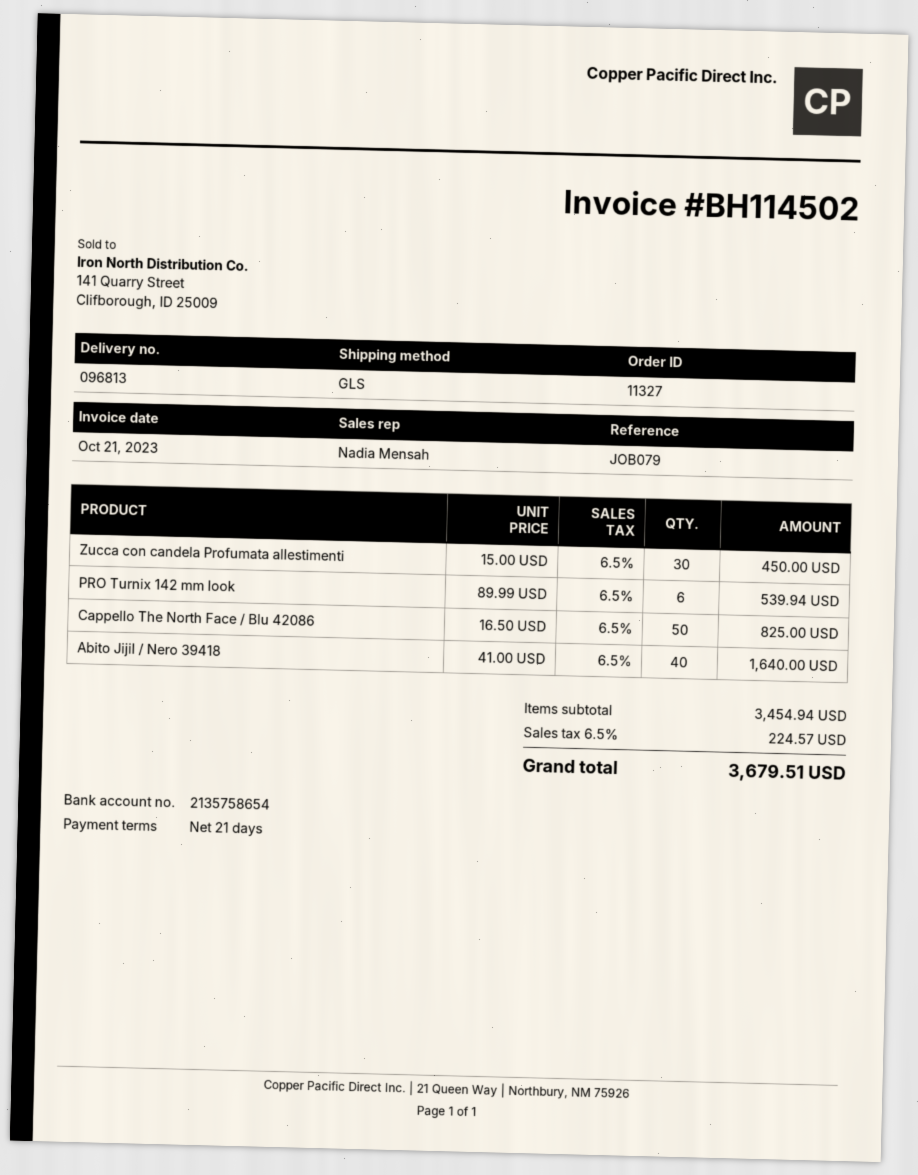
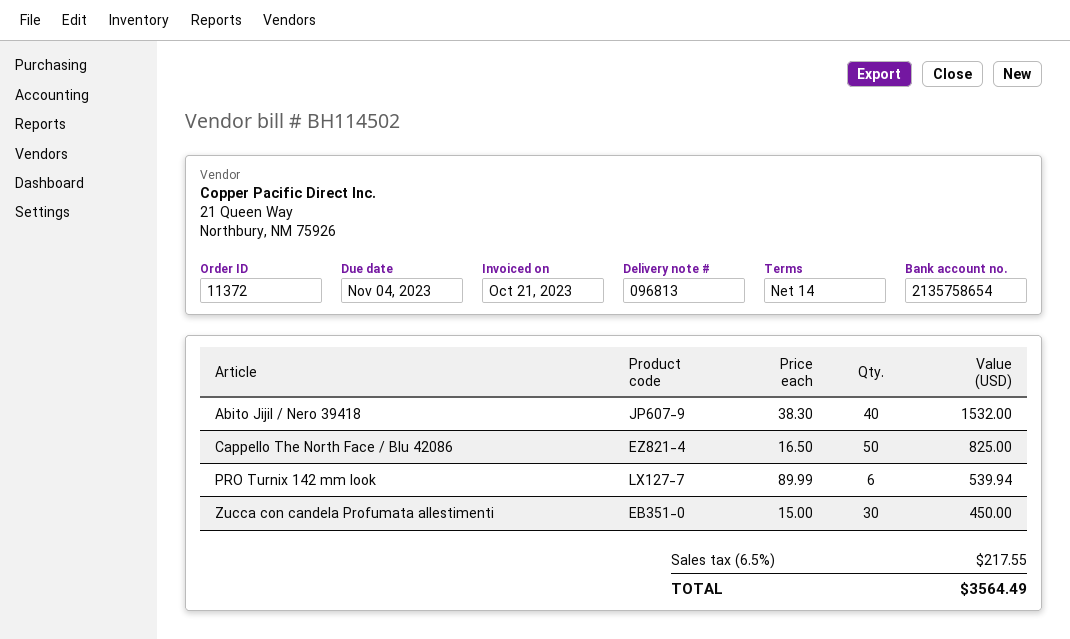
order number: 11327 -> 11372
payment terms: 21 days -> 14 days
Abito Jijil / Nero 39418: 40 x 41.00 = 1640.00 -> 40 x 38.30 = 1532.00
tax: 6.5% = 224.57 -> 6.5% = 217.55
total: 3679.51 -> 3564.49

